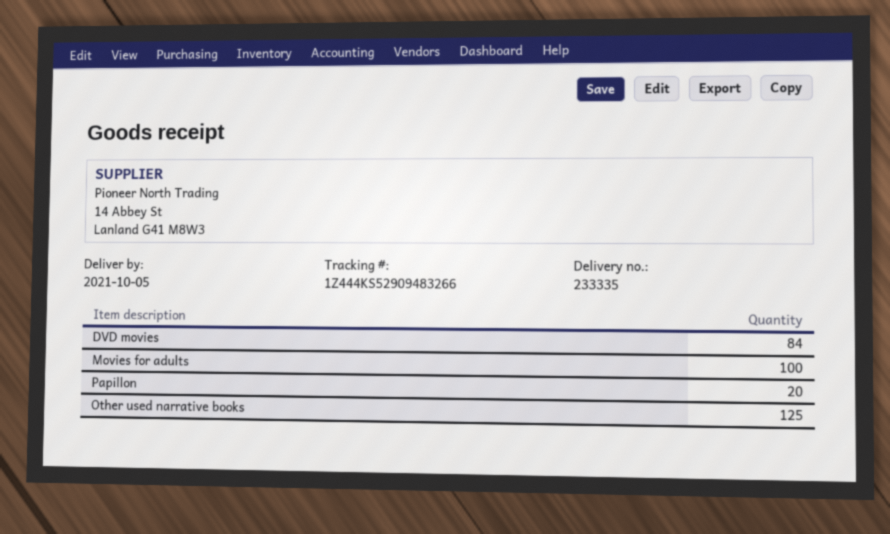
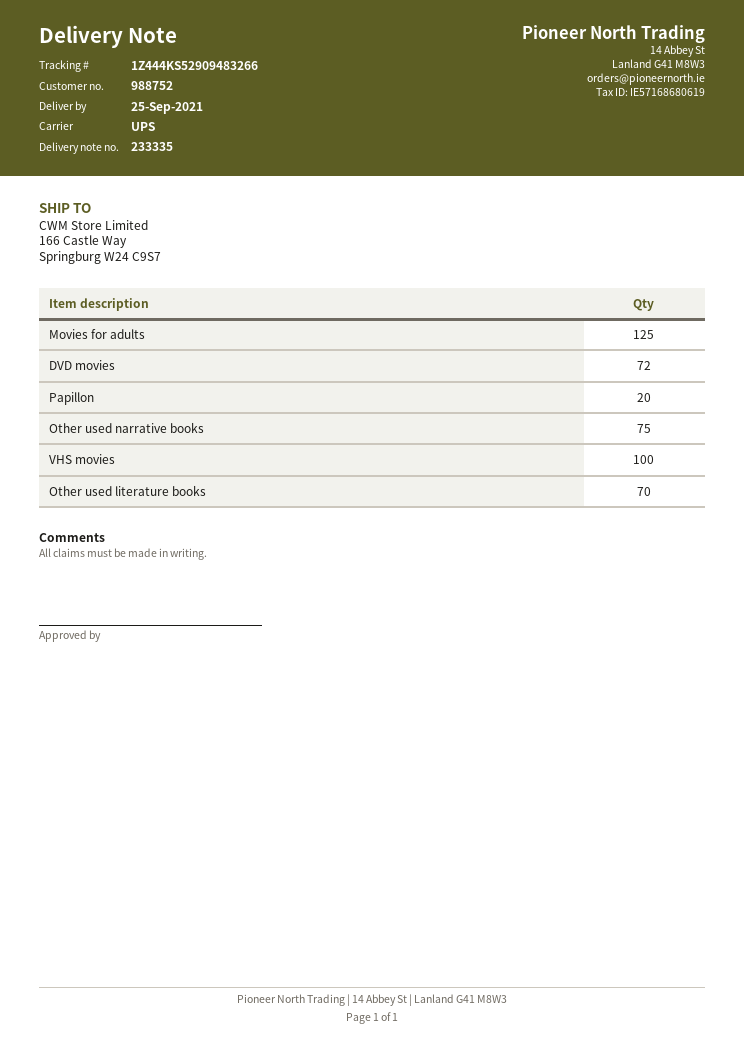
delivery date: 2021-10-05 -> 2021-09-25
DVD movies: 84 -> 72
Movies for adults: 100 -> 125
Other used narrative books: 125 -> 75
VHS movies: none -> 100
Other used literature books: none -> 70

